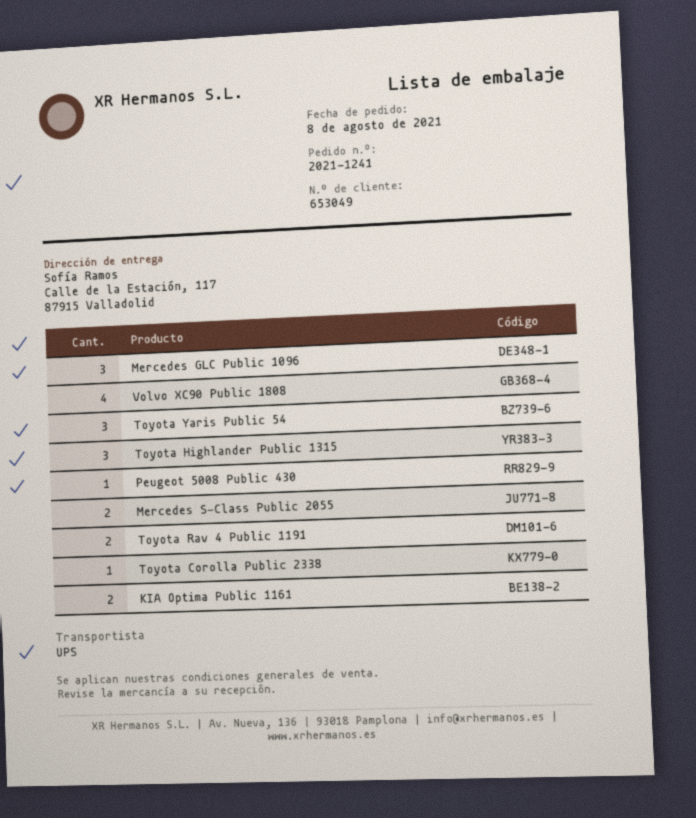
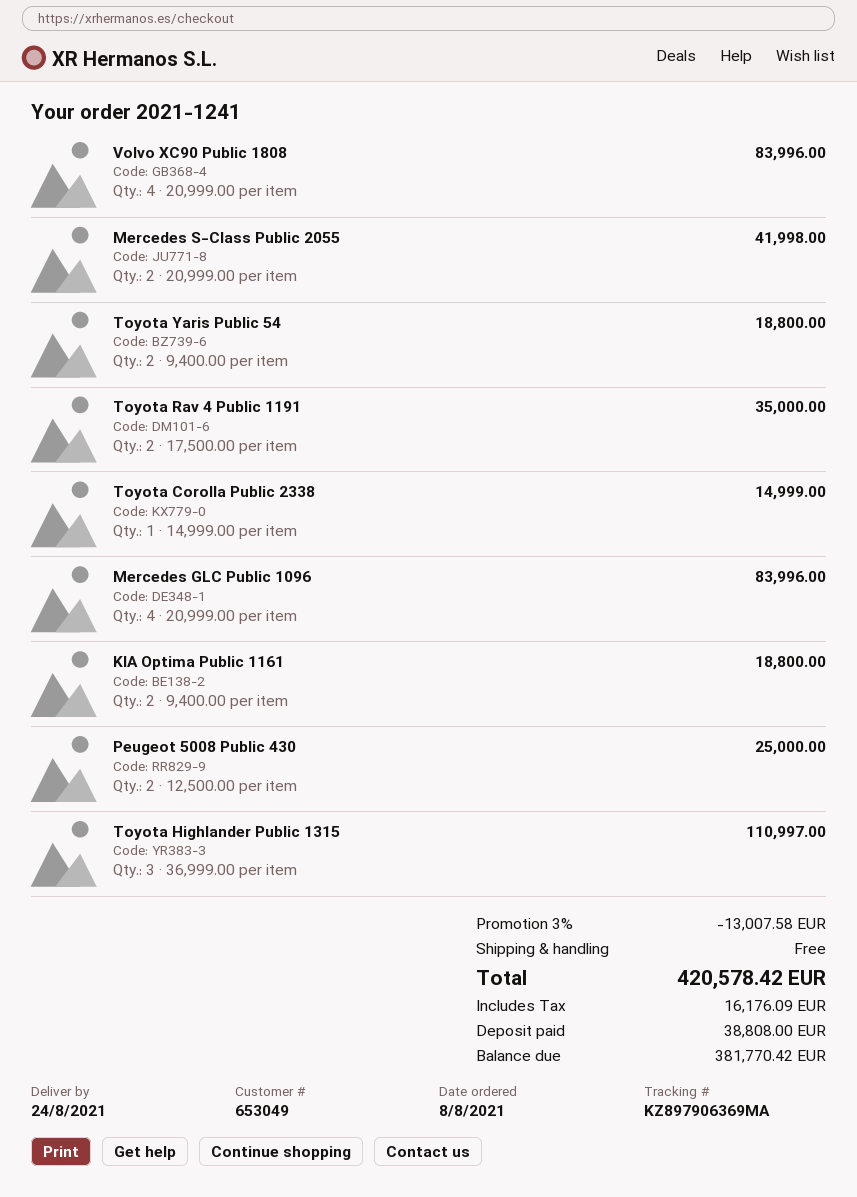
Mercedes GLC Public 1096: 3 -> 4
Toyota Yaris Public 54: 3 -> 2
Peugeot 5008 Public 430: 1 -> 2

